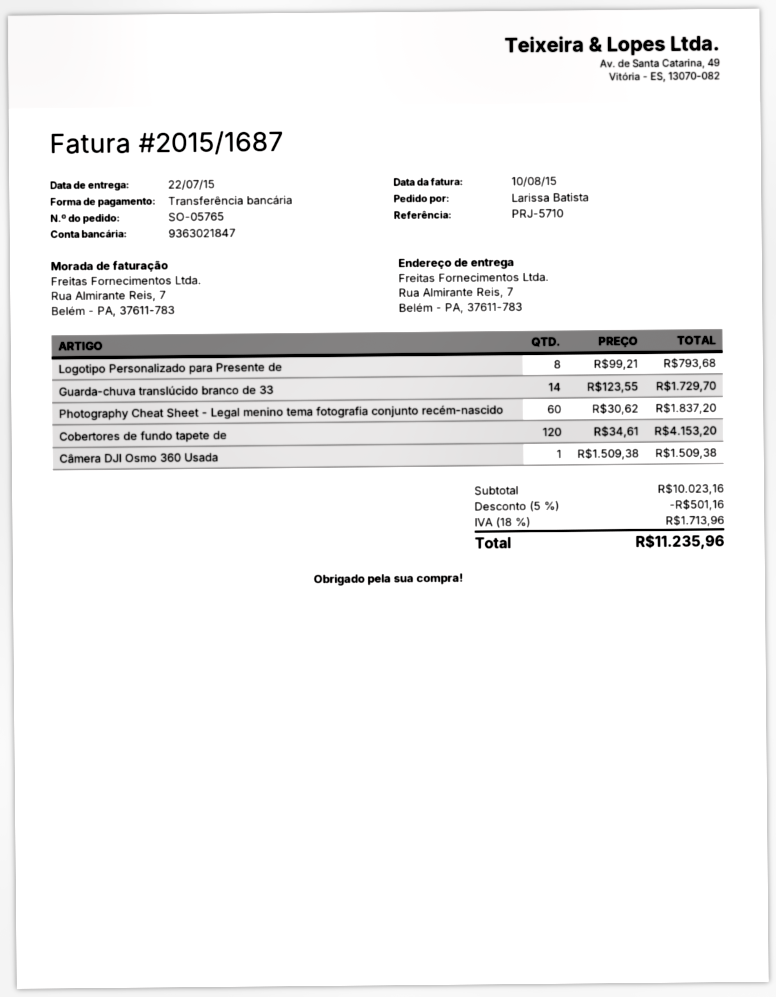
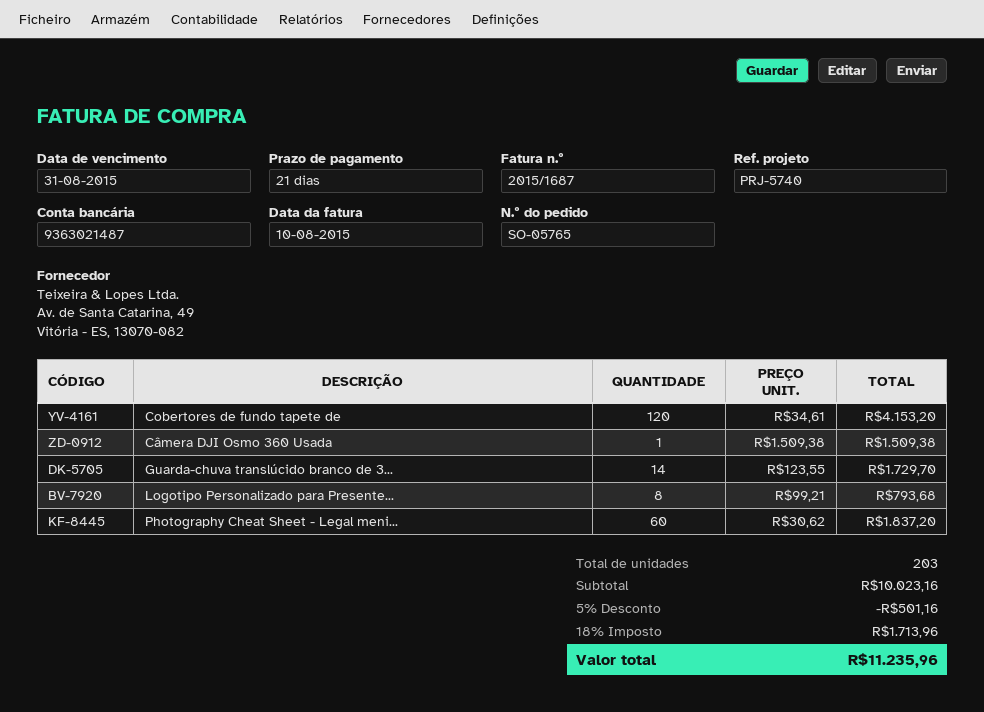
reference: PRJ-5710 -> PRJ-5740
bank account: 9363021847 -> 9363021487

